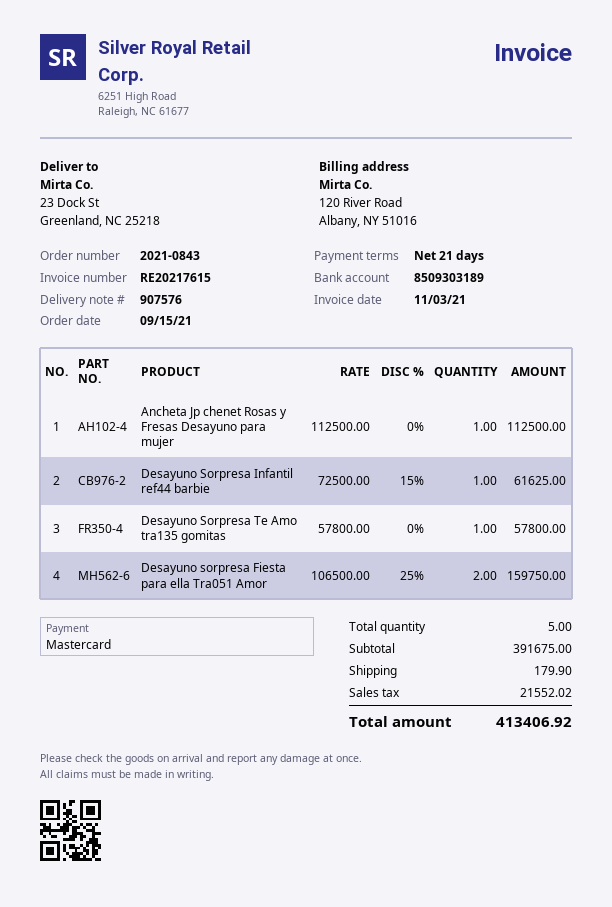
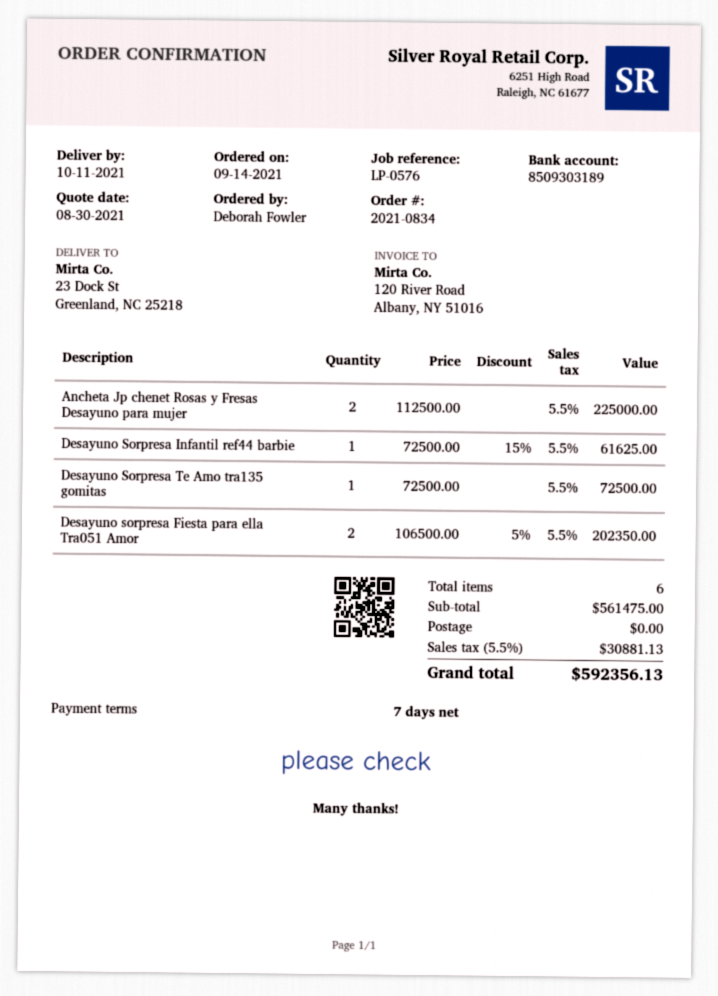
order number: 2021-0843 -> 2021-0834
order date: 2021-09-15 -> 2021-09-14
payment terms: 21 days -> 7 days
Ancheta Jp chenet Rosas y Fresas Desayuno para mujer: 1 x 112500.00 = 112500.00 -> 2 x 112500.00 = 225000.00
Desayuno Sorpresa Te Amo tra135 gomitas: 1 x 57800.00 = 57800.00 -> 1 x 72500.00 = 72500.00
Desayuno sorpresa Fiesta para ella Tra051 Amor: 2 x 106500.00 - 25% = 159750.00 -> 2 x 106500.00 - 5% = 202350.00
total quantity: 5 -> 6
subtotal: 391675.00 -> 561475.00
shipping: 179.90 -> 0.00
tax: 21552.02 -> 30881.13
total: 413406.92 -> 592356.13

